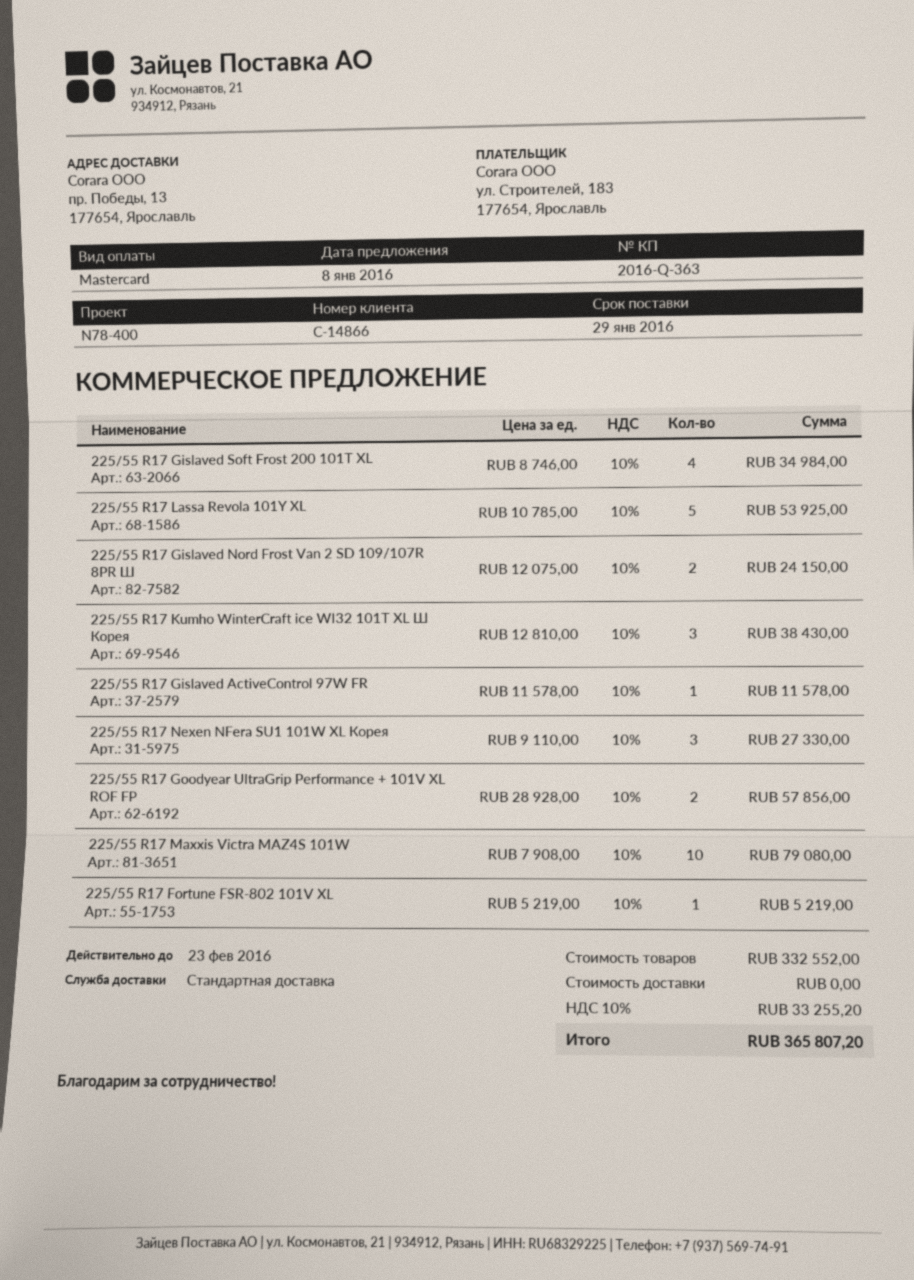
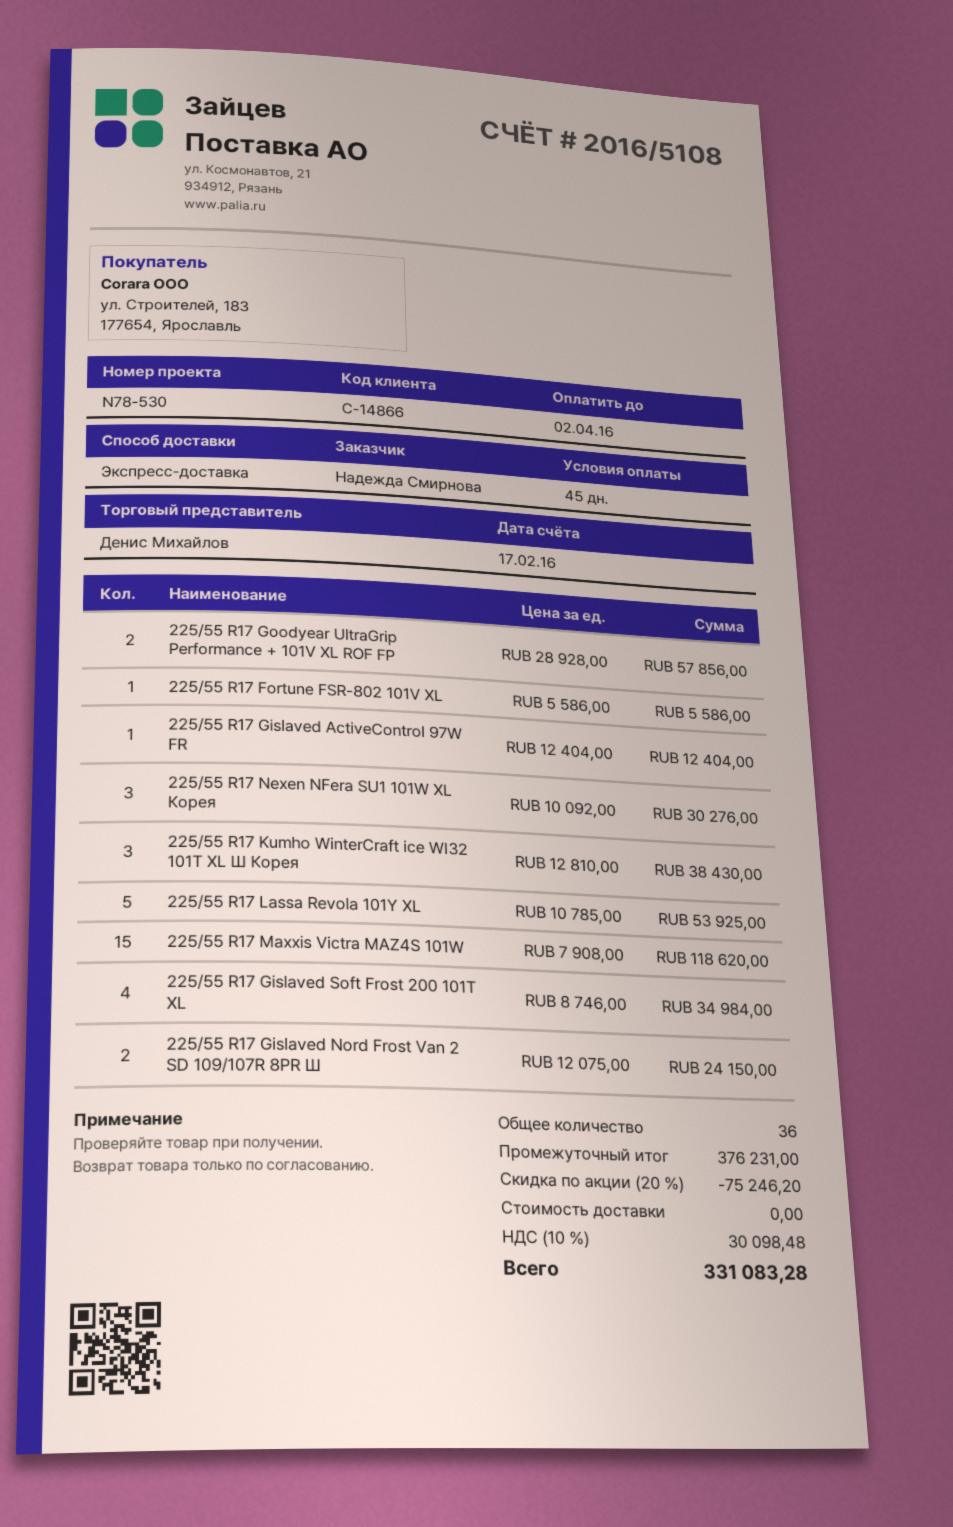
reference: N78-400 -> N78-530
shipping method: standard -> express
225/55 R17 Gislaved ActiveControl 97W FR: 1 x 11578.00 = 11578.00 -> 1 x 12404.00 = 12404.00
225/55 R17 Nexen NFera SU1 101W XL Корея: 3 x 9110.00 = 27330.00 -> 3 x 10092.00 = 30276.00
225/55 R17 Maxxis Victra MAZ4S 101W: 10 x 7908.00 = 79080.00 -> 15 x 7908.00 = 118620.00
225/55 R17 Fortune FSR-802 101V XL: 1 x 5219.00 = 5219.00 -> 1 x 5586.00 = 5586.00
subtotal: 332552.00 -> 376231.00
discount: none -> 20% = 75246.20
tax: 10% = 33255.20 -> 10% = 30098.48
total: 365807.20 -> 331083.28

